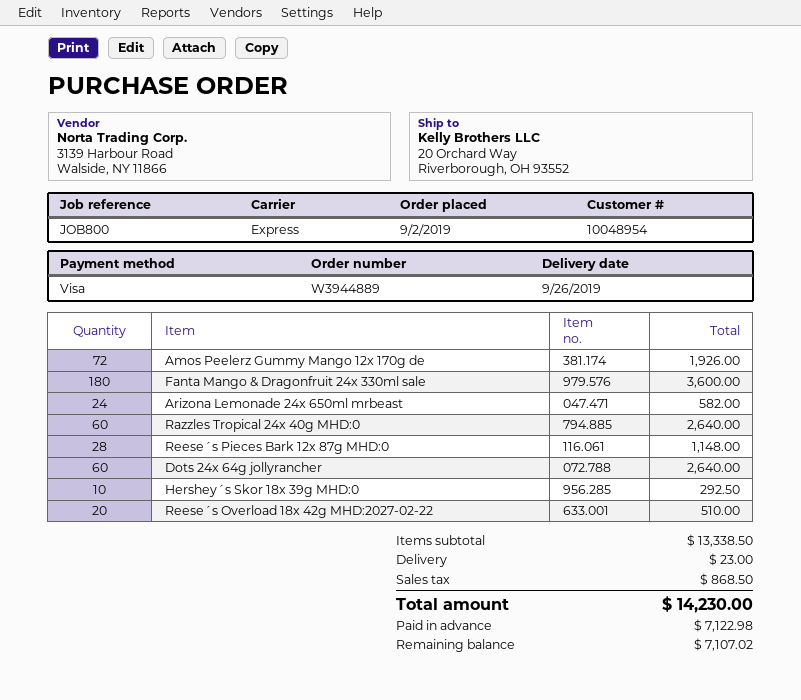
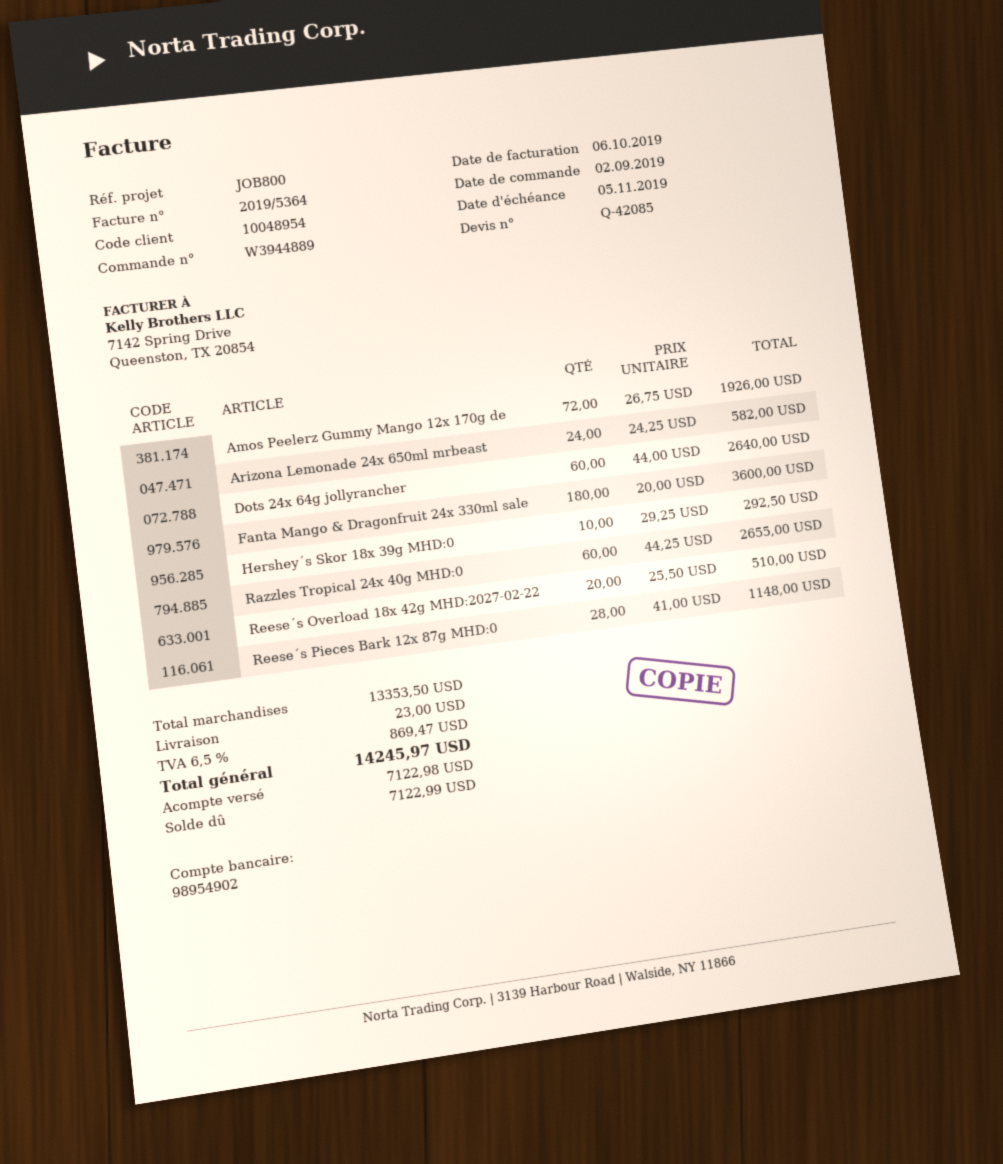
Razzles Tropical 24x 40g MHD:0: 60 for 2640.00 -> 60 for 2655.00
subtotal: 13338.50 -> 13353.50
tax: 868.50 -> 869.47
total: 14230.00 -> 14245.97
balance: 7107.02 -> 7122.99

